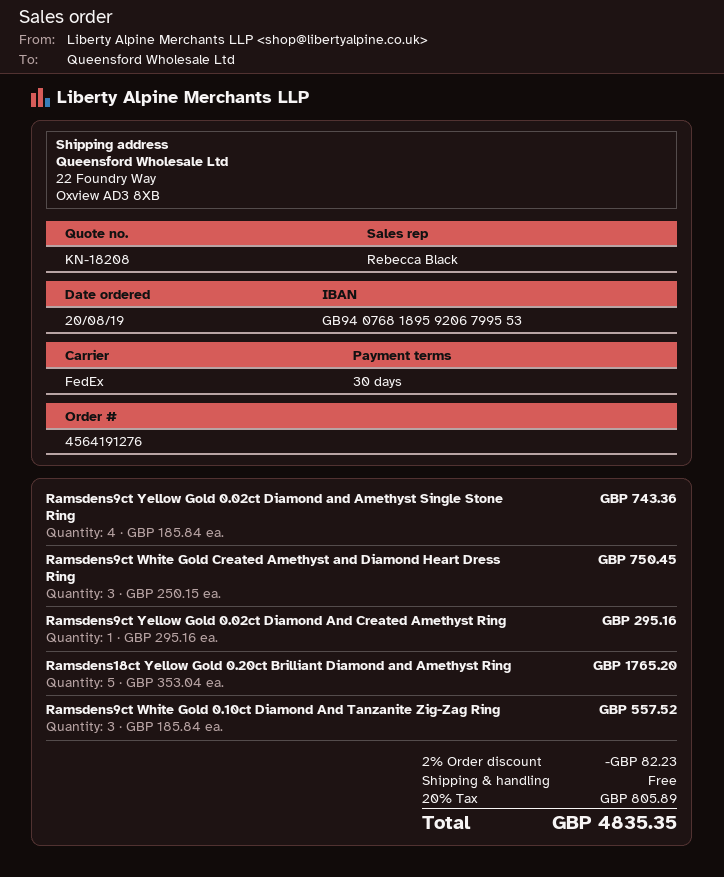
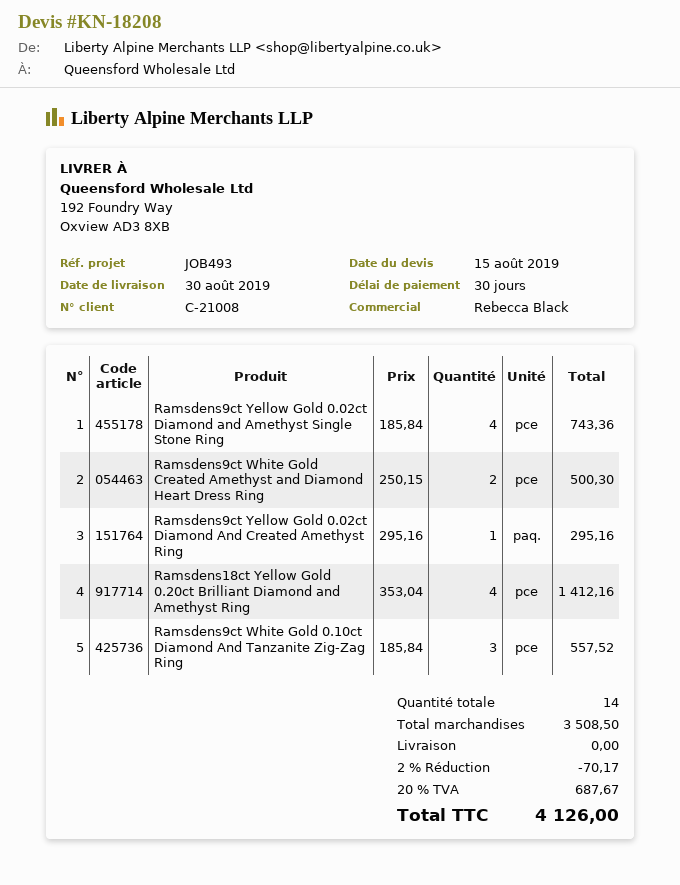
ship to: 22 Foundry Way, Oxview AD3 8XB -> 192 Foundry Way, Oxview AD3 8XB
Ramsdens9ct White Gold Created Amethyst and Diamond Heart Dress Ring: 3 x 250.15 = 750.45 -> 2 x 250.15 = 500.30
Ramsdens18ct Yellow Gold 0.20ct Brilliant Diamond and Amethyst Ring: 5 x 353.04 = 1765.20 -> 4 x 353.04 = 1412.16
discount: 2% = 82.23 -> 2% = 70.17
tax: 20% = 805.89 -> 20% = 687.67
total: 4835.35 -> 4126.00

